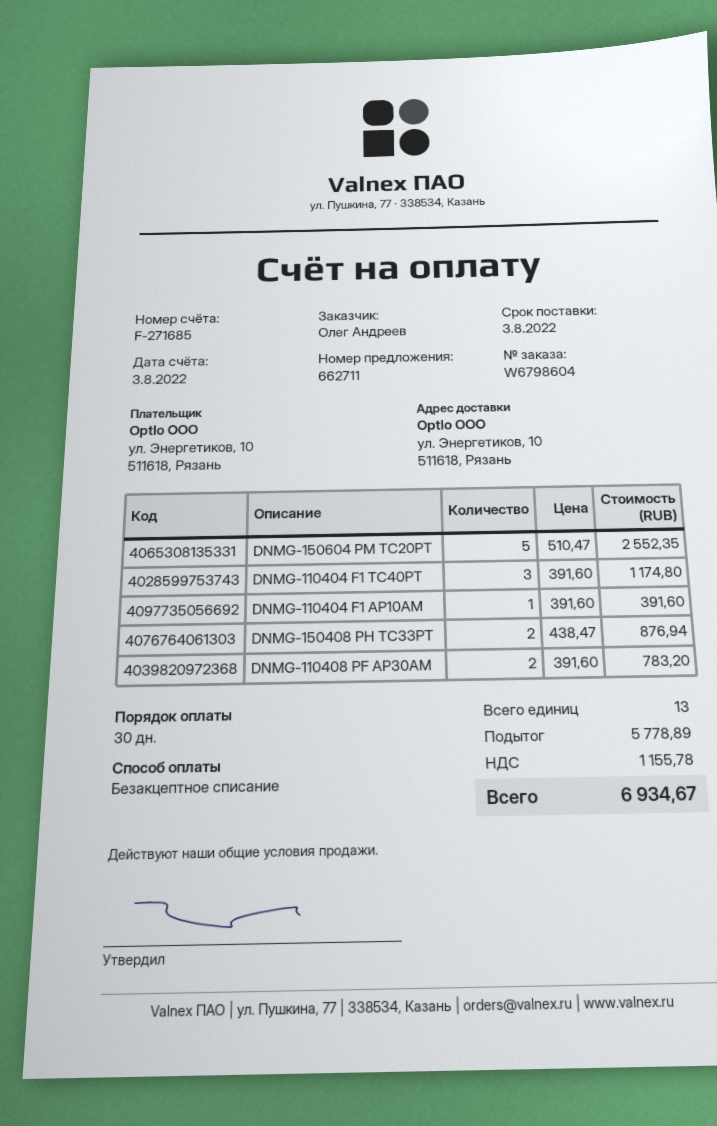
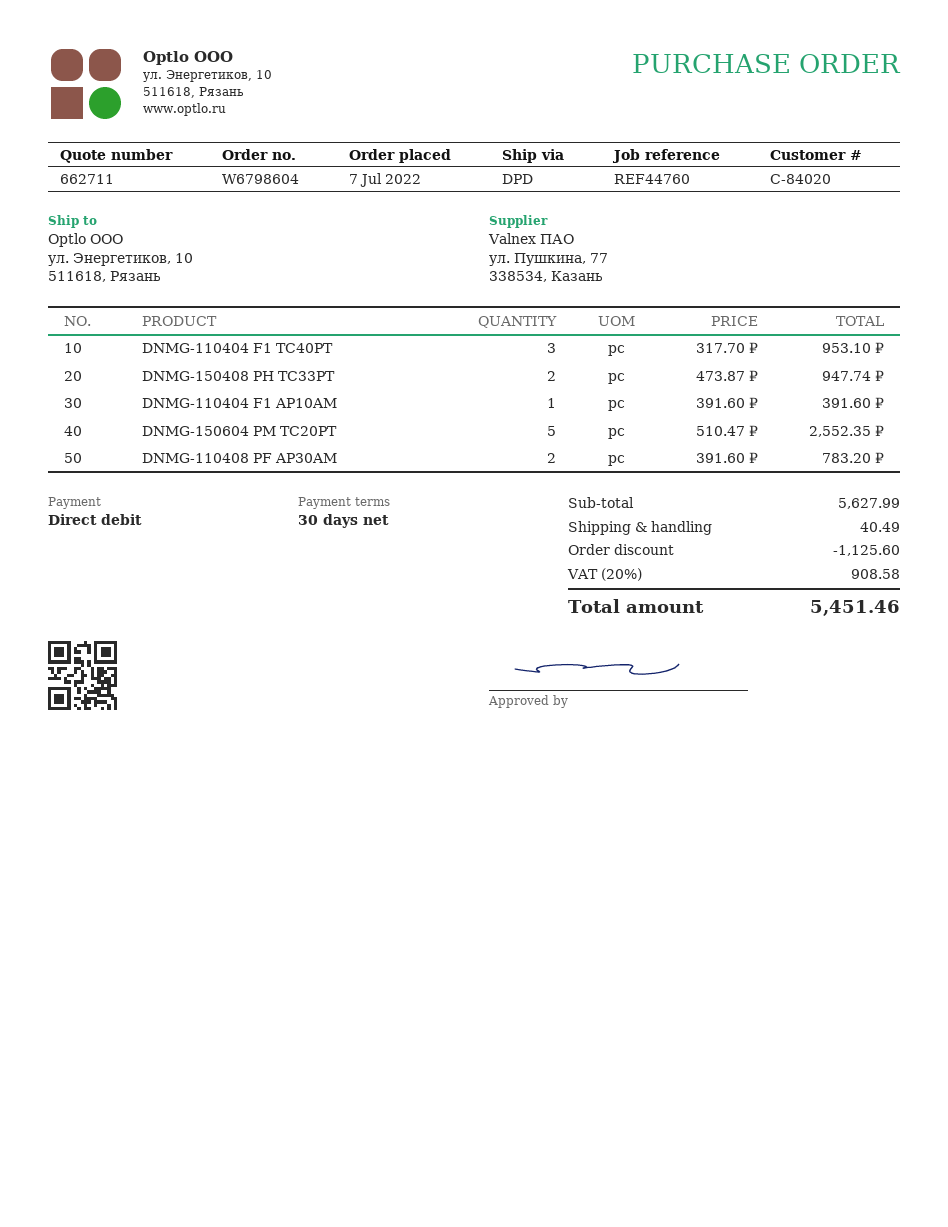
DNMG-110404 F1 TC40PT: 3 x 391.60 = 1174.80 -> 3 x 317.70 = 953.10
DNMG-150408 PH TC33PT: 2 x 438.47 = 876.94 -> 2 x 473.87 = 947.74
subtotal: 5778.89 -> 5627.99
discount: none -> 1125.60
shipping: none -> 40.49
tax: 1155.78 -> 908.58
total: 6934.67 -> 5451.46

